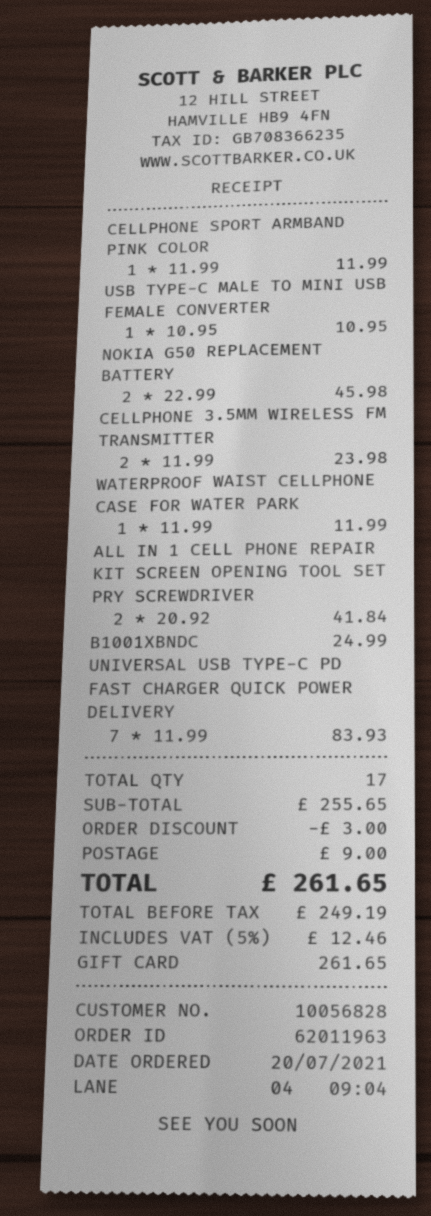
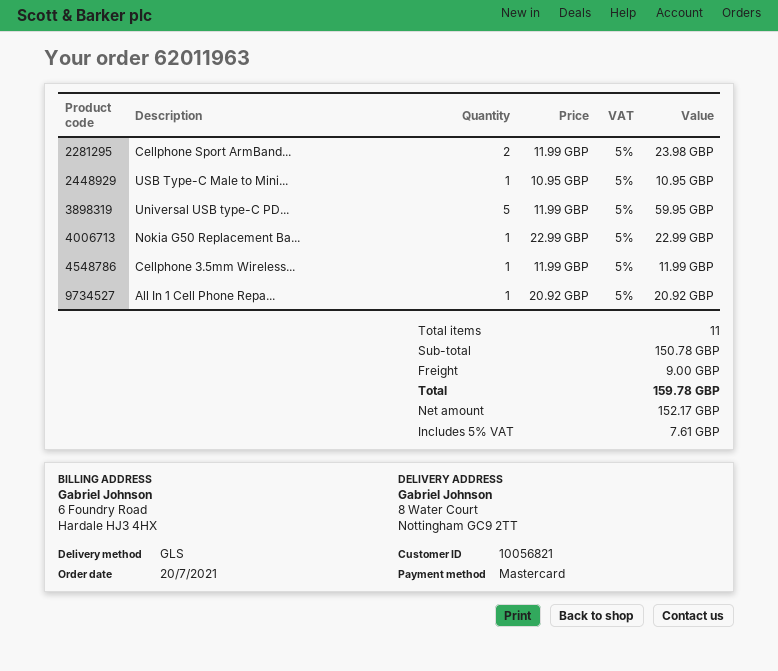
customer number: 10056828 -> 10056821
payment method: gift card -> Mastercard
CELLPHONE SPORT ARMBAND PINK COLOR: 1 x 11.99 = 11.99 -> 2 x 11.99 = 23.98
NOKIA G50 REPLACEMENT BATTERY: 2 x 22.99 = 45.98 -> 1 x 22.99 = 22.99
CELLPHONE 3.5MM WIRELESS FM TRANSMITTER: 2 x 11.99 = 23.98 -> 1 x 11.99 = 11.99
WATERPROOF WAIST CELLPHONE CASE FOR WATER PARK: 1 x 11.99 = 11.99 -> none
ALL IN 1 CELL PHONE REPAIR KIT SCREEN OPENING TOOL SET PRY SCREWDRIVER: 2 x 20.92 = 41.84 -> 1 x 20.92 = 20.92
B1001XBNDC: 1 x 24.99 = 24.99 -> none
UNIVERSAL USB TYPE-C PD FAST CHARGER QUICK POWER DELIVERY: 7 x 11.99 = 83.93 -> 5 x 11.99 = 59.95
total quantity: 17 -> 11
subtotal: 255.65 -> 150.78
discount: 3.00 -> none
net: 249.19 -> 152.17
tax: 5% = 12.46 -> 5% = 7.61
total: 261.65 -> 159.78

